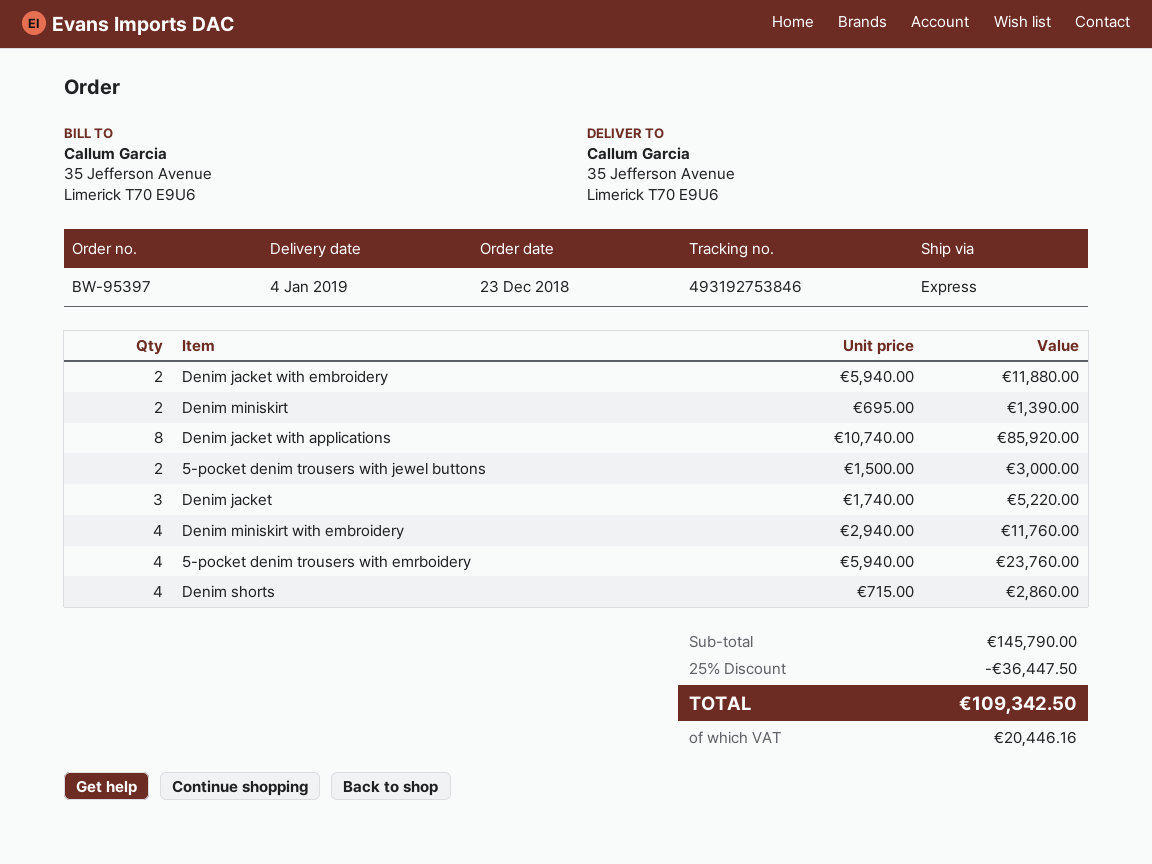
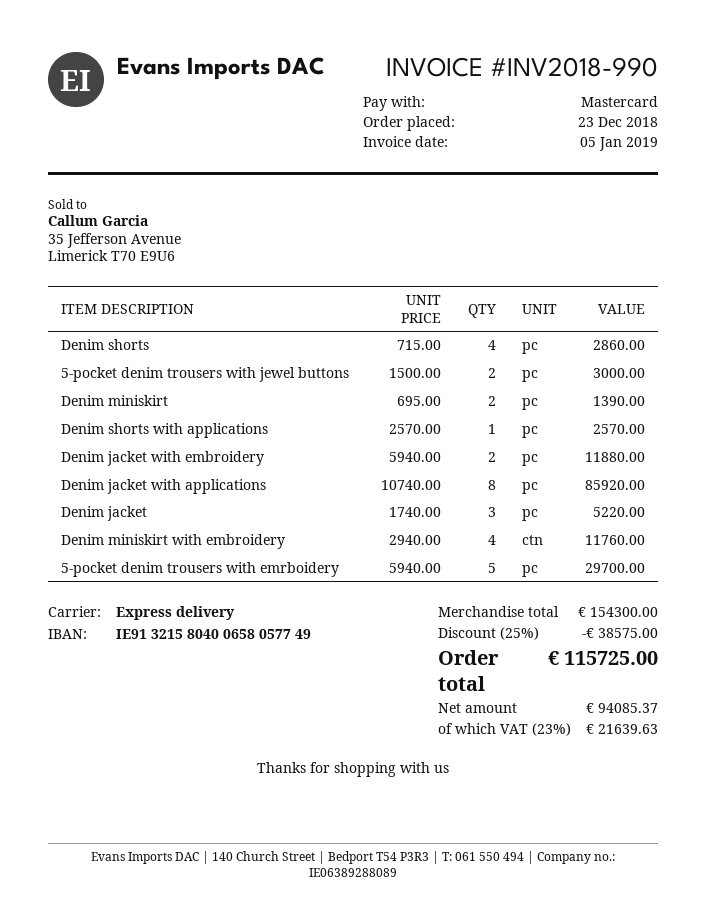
5-pocket denim trousers with emrboidery: 4 x 5940.00 = 23760.00 -> 5 x 5940.00 = 29700.00
Denim shorts with applications: none -> 1 x 2570.00 = 2570.00
subtotal: 145790.00 -> 154300.00
discount: 25% = 36447.50 -> 25% = 38575.00
tax: 20446.16 -> 21639.63
total: 109342.50 -> 115725.00

